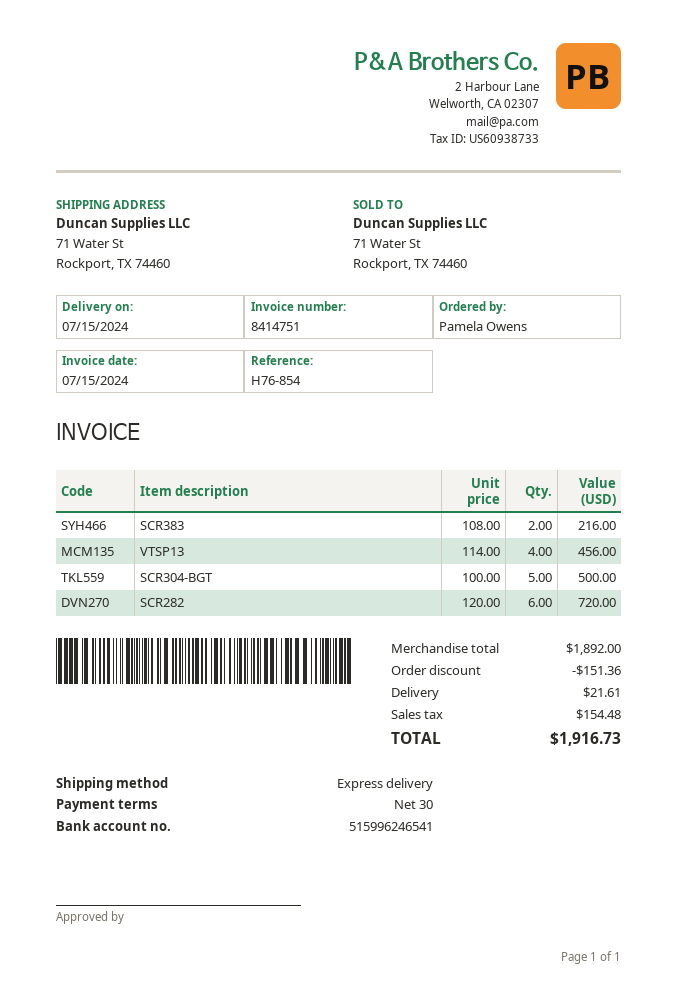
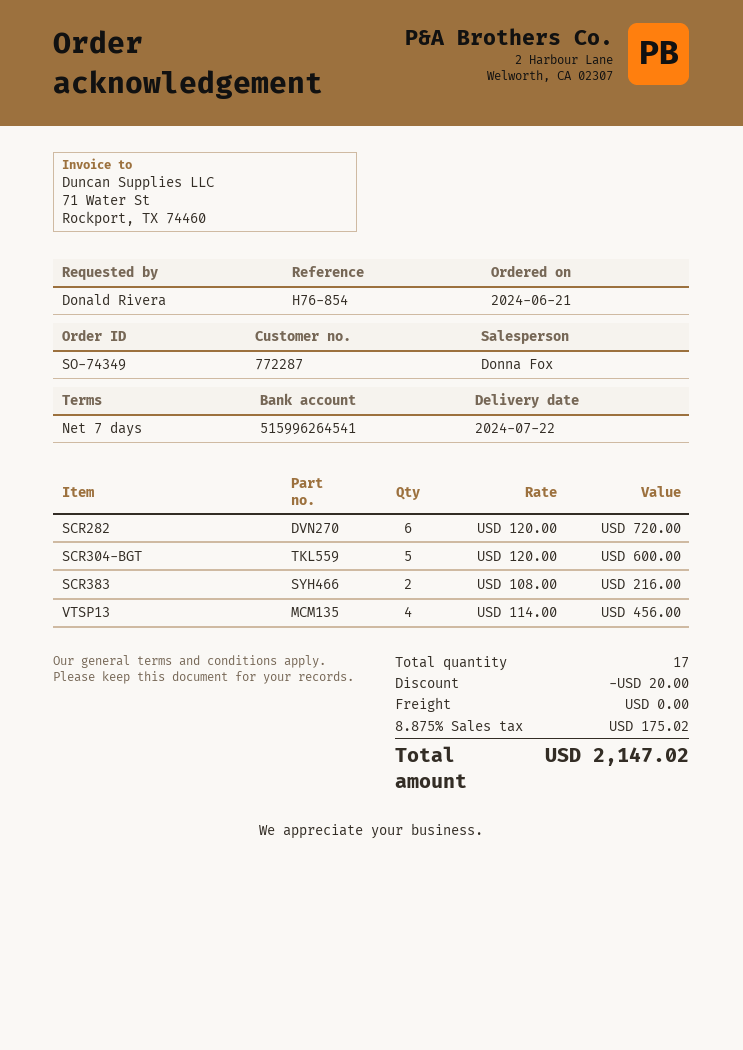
delivery date: 2024-07-15 -> 2024-07-22
payment terms: 30 days -> 7 days
ordered by: Pamela Owens -> Donald Rivera
bank account: 515996246541 -> 515996264541
SCR304-BGT: 5 x 100.00 = 500.00 -> 5 x 120.00 = 600.00
discount: 151.36 -> 20.00
shipping: 21.61 -> 0.00
tax: 154.48 -> 175.02
total: 1916.73 -> 2147.02

